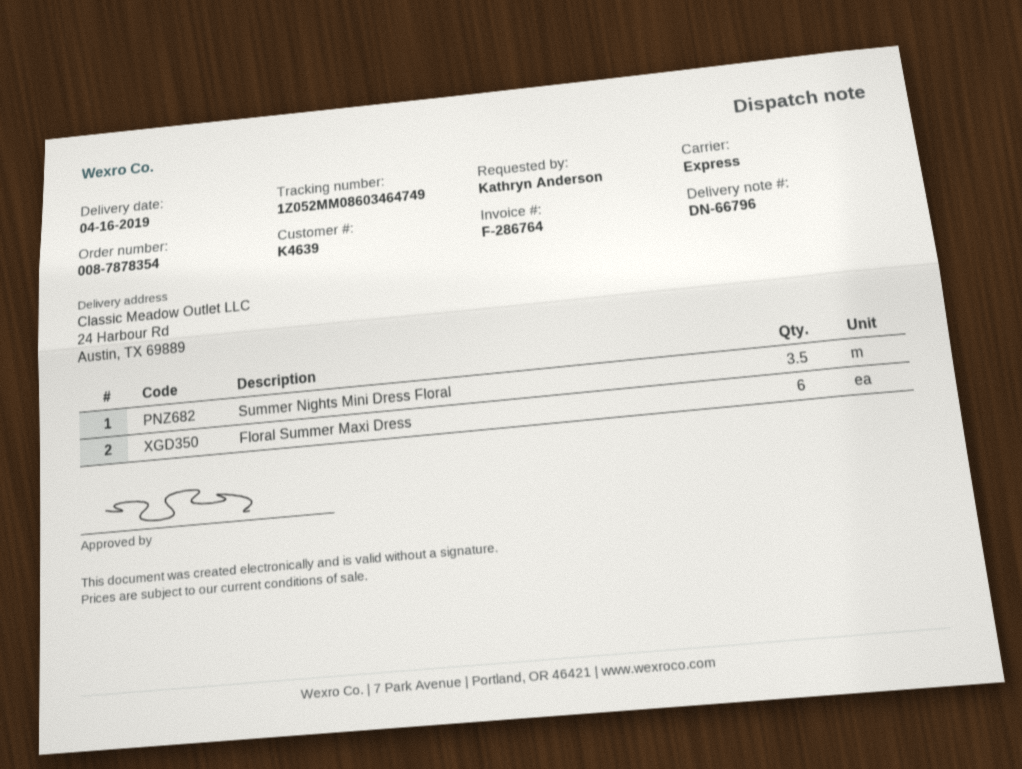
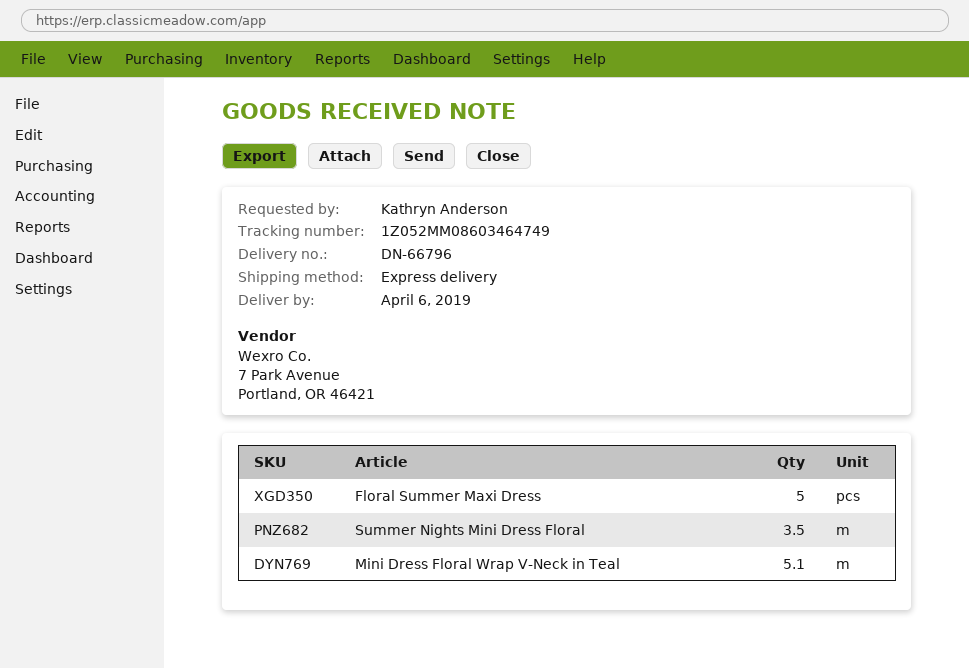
delivery date: 2019-04-16 -> 2019-04-06
Floral Summer Maxi Dress: 6 -> 5
Mini Dress Floral Wrap V-Neck in Teal: none -> 5.1

